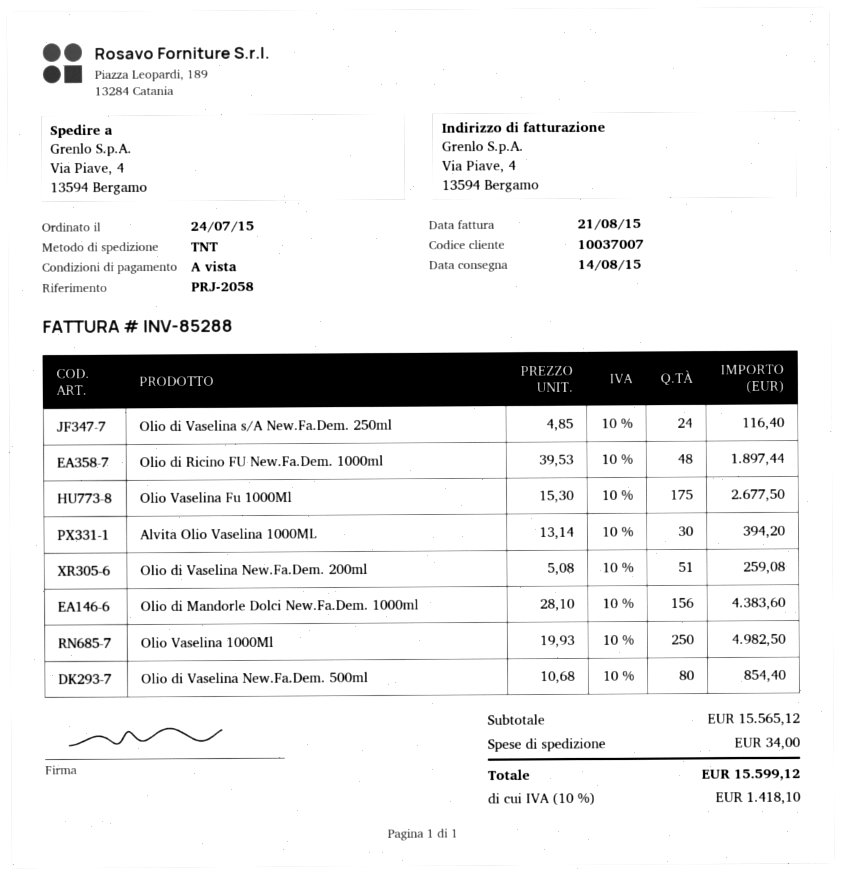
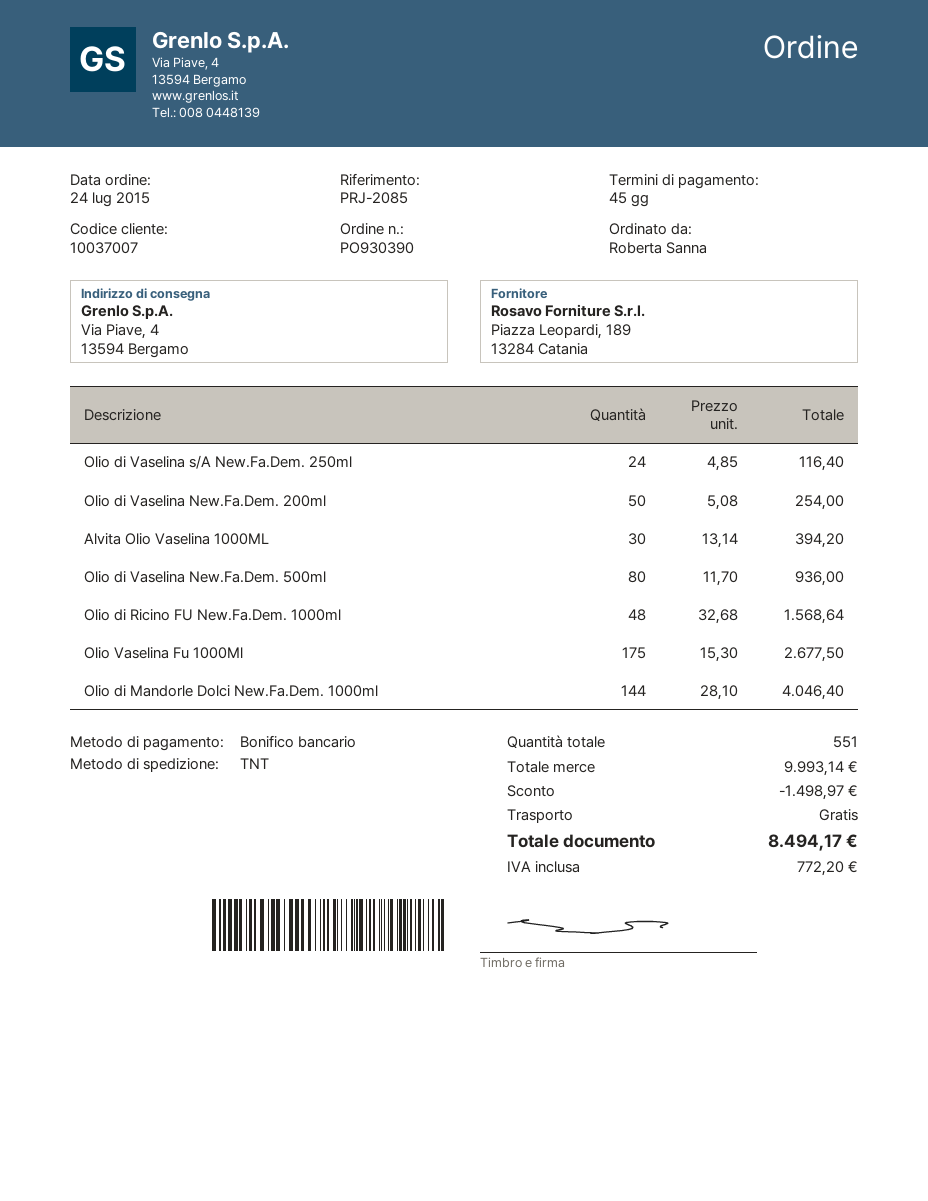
payment terms: on receipt -> 45 days
reference: PRJ-2058 -> PRJ-2085
Olio di Ricino FU New.Fa.Dem. 1000ml: 48 x 39.53 = 1897.44 -> 48 x 32.68 = 1568.64
Olio di Vaselina New.Fa.Dem. 200ml: 51 x 5.08 = 259.08 -> 50 x 5.08 = 254.00
Olio di Mandorle Dolci New.Fa.Dem. 1000ml: 156 x 28.10 = 4383.60 -> 144 x 28.10 = 4046.40
Olio Vaselina 1000Ml: 250 x 19.93 = 4982.50 -> none
Olio di Vaselina New.Fa.Dem. 500ml: 80 x 10.68 = 854.40 -> 80 x 11.70 = 936.00
subtotal: 15565.12 -> 9993.14
discount: none -> 1498.97
shipping: 34.00 -> 0.00
tax: 1418.10 -> 772.20
total: 15599.12 -> 8494.17

